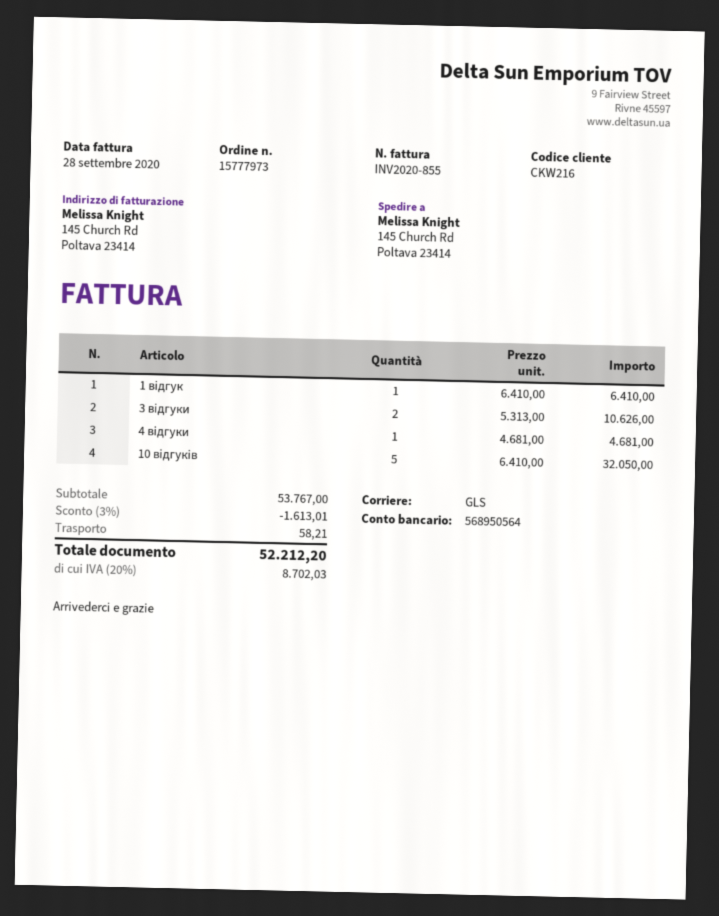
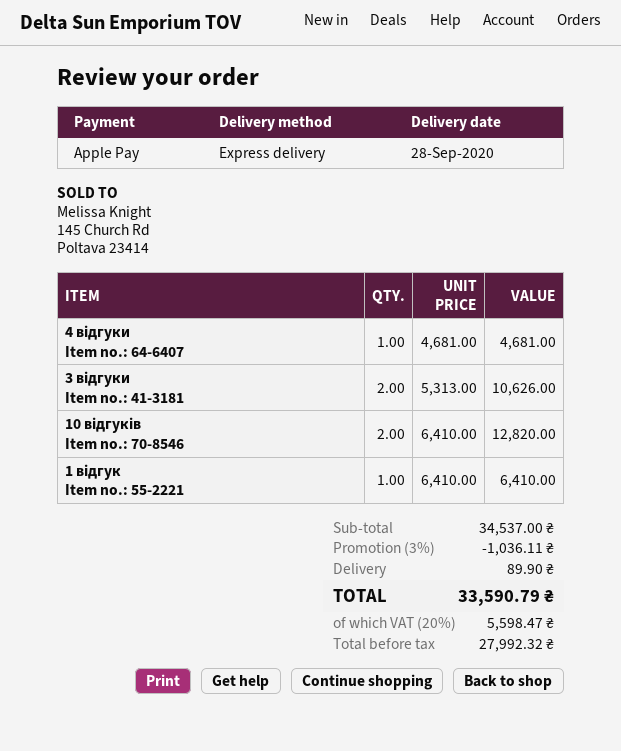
shipping method: GLS -> express
10 відгуків: 5 x 6410.00 = 32050.00 -> 2 x 6410.00 = 12820.00
subtotal: 53767.00 -> 34537.00
discount: 3% = 1613.01 -> 3% = 1036.11
shipping: 58.21 -> 89.90
tax: 20% = 8702.03 -> 20% = 5598.47
total: 52212.20 -> 33590.79

